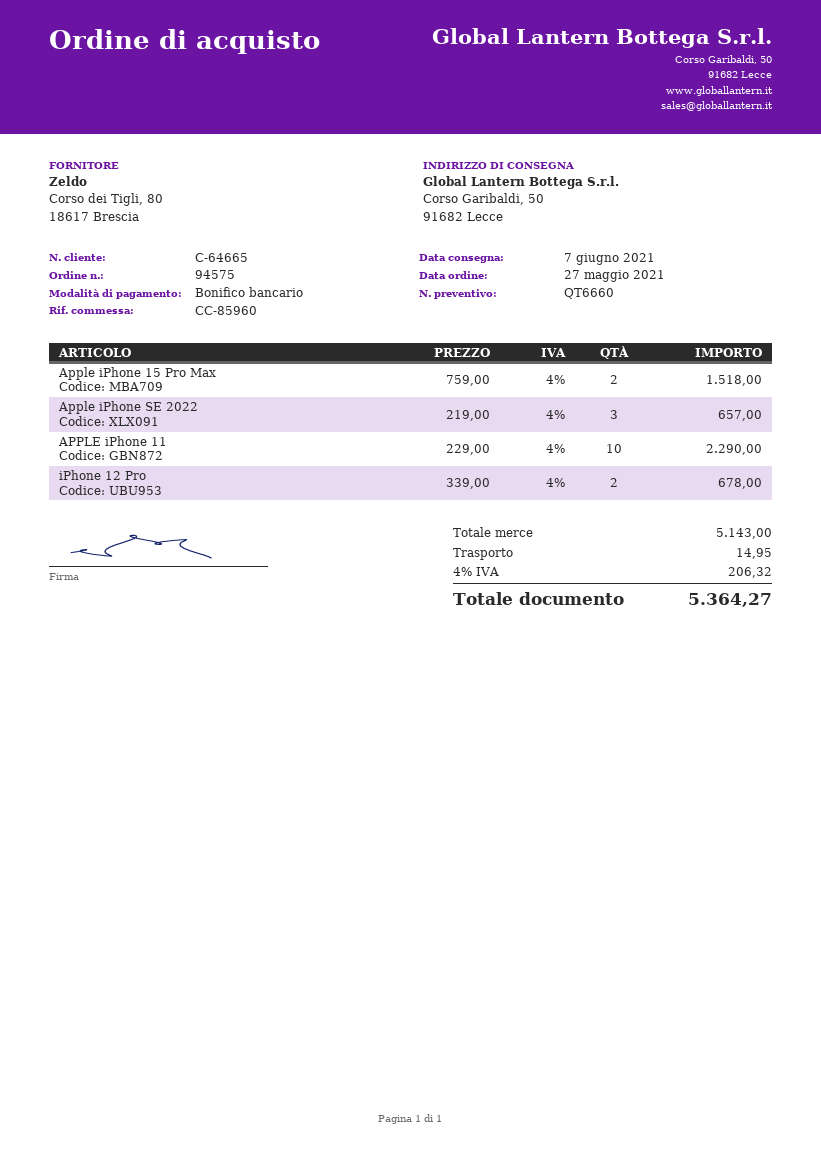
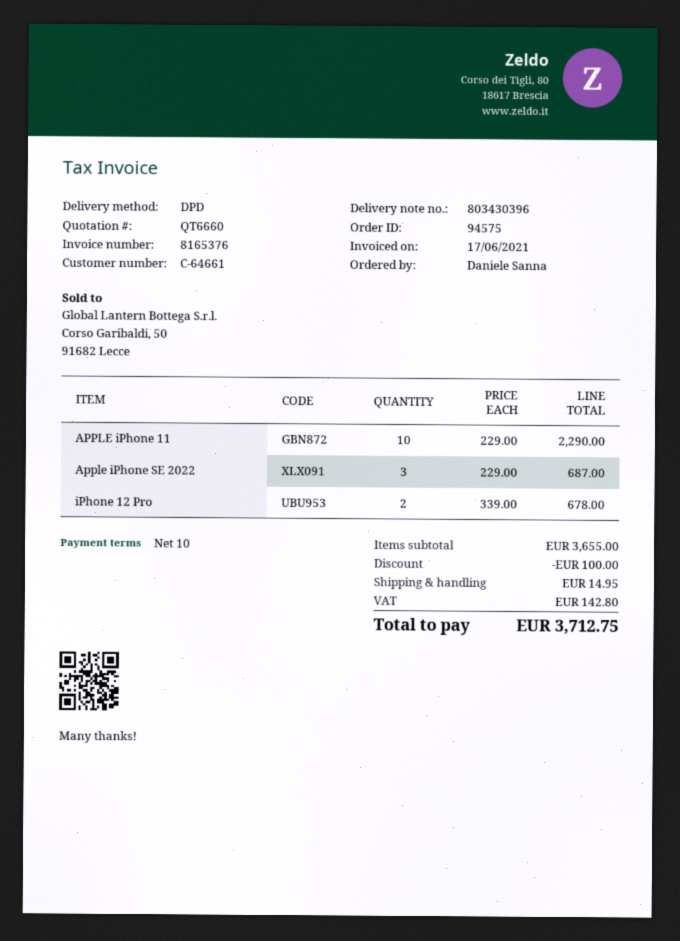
customer number: C-64665 -> C-64661
Apple iPhone 15 Pro Max: 2 x 759.00 = 1518.00 -> none
Apple iPhone SE 2022: 3 x 219.00 = 657.00 -> 3 x 229.00 = 687.00
subtotal: 5143.00 -> 3655.00
discount: none -> 100.00
tax: 206.32 -> 142.80
total: 5364.27 -> 3712.75

